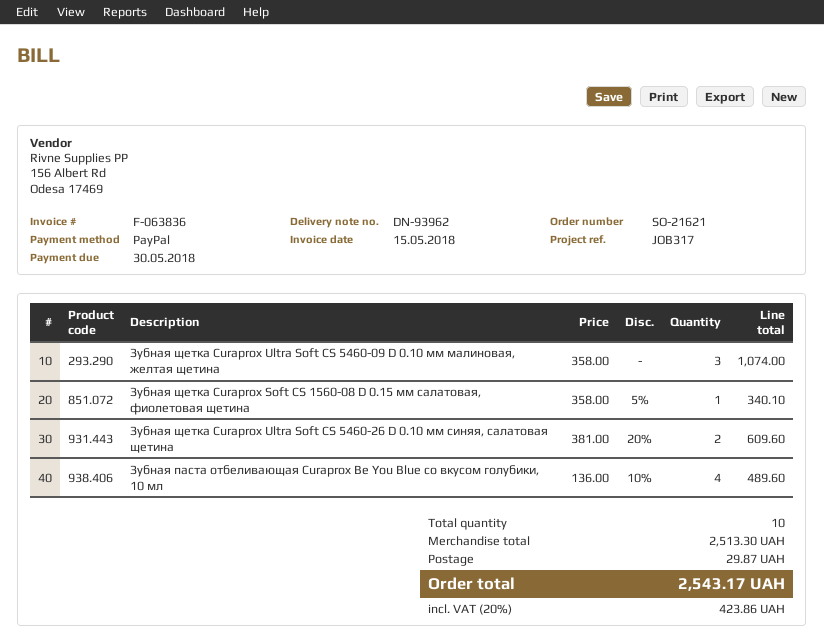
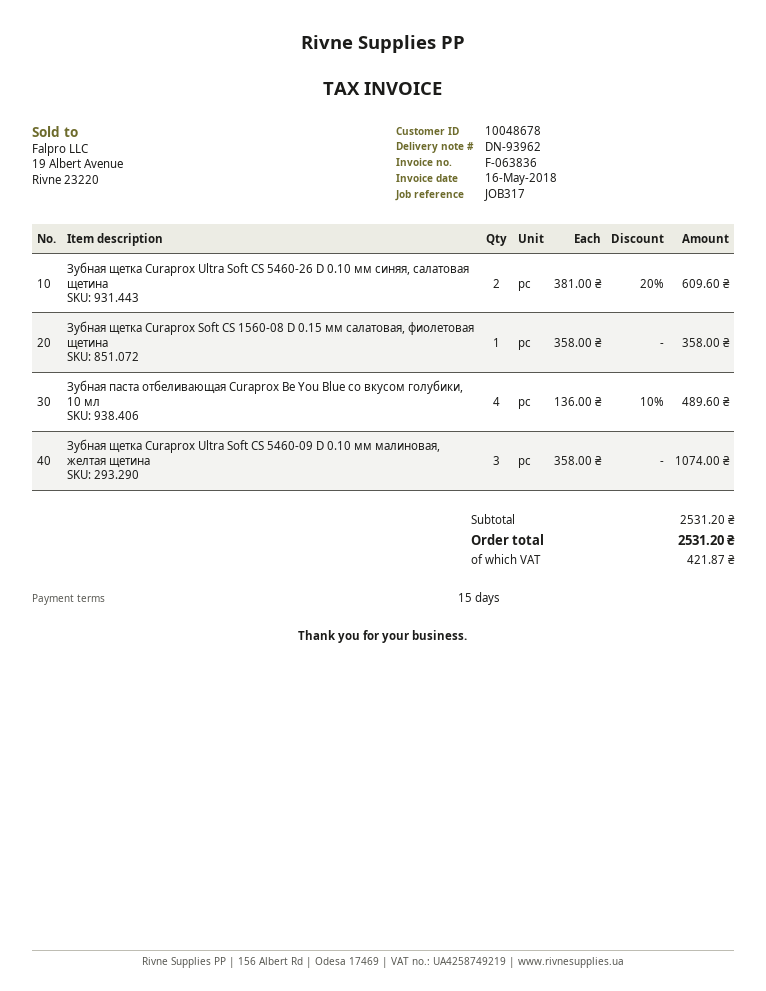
invoice date: 2018-05-15 -> 2018-05-16
Зубная щетка Curaprox Soft CS 1560-08 D 0.15 мм салатовая, фиолетовая щетина: 1 x 358.00 - 5% = 340.10 -> 1 x 358.00 = 358.00
subtotal: 2513.30 -> 2531.20
shipping: 29.87 -> none
tax: 423.86 -> 421.87
total: 2543.17 -> 2531.20

